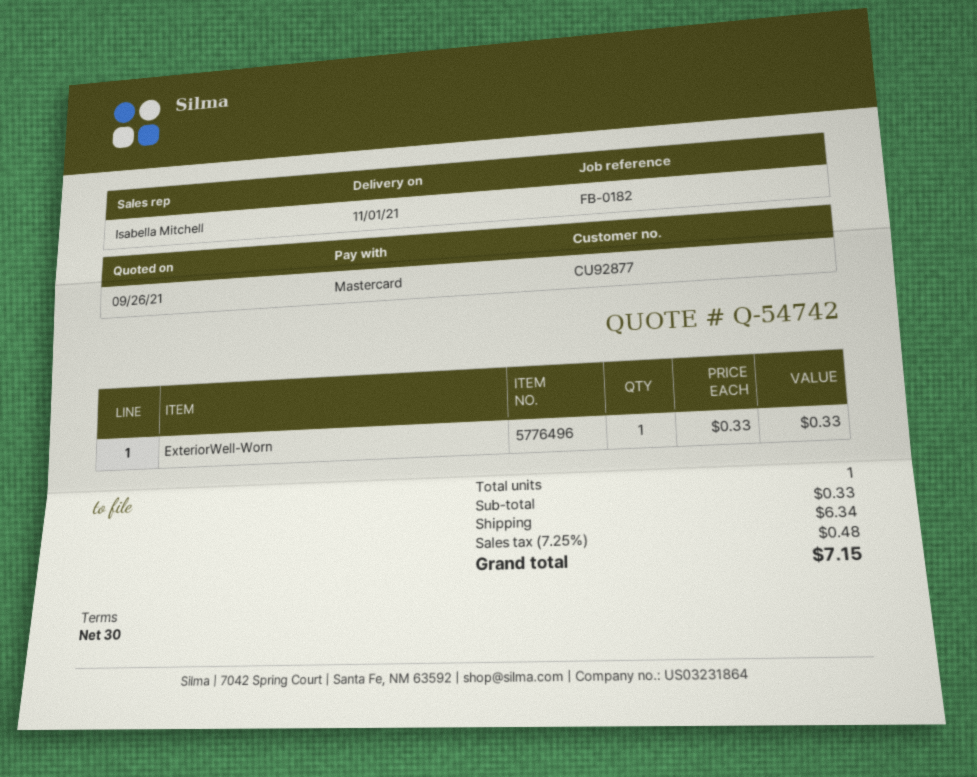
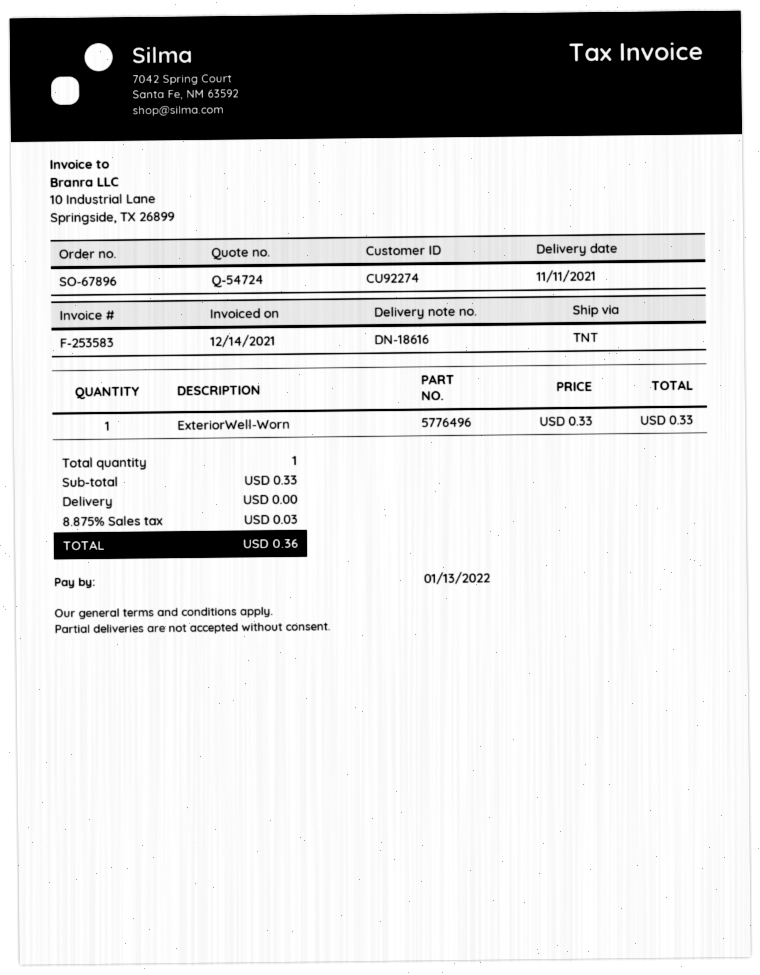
quote number: Q-54742 -> Q-54724
delivery date: 2021-11-01 -> 2021-11-11
customer number: CU92877 -> CU92274
shipping: 6.34 -> 0.00
tax: 7.25% = 0.48 -> 8.875% = 0.03
total: 7.15 -> 0.36

